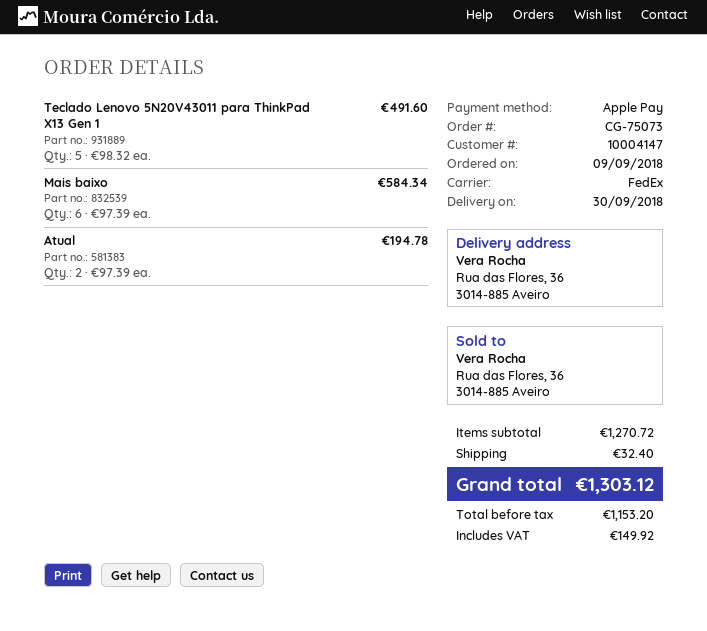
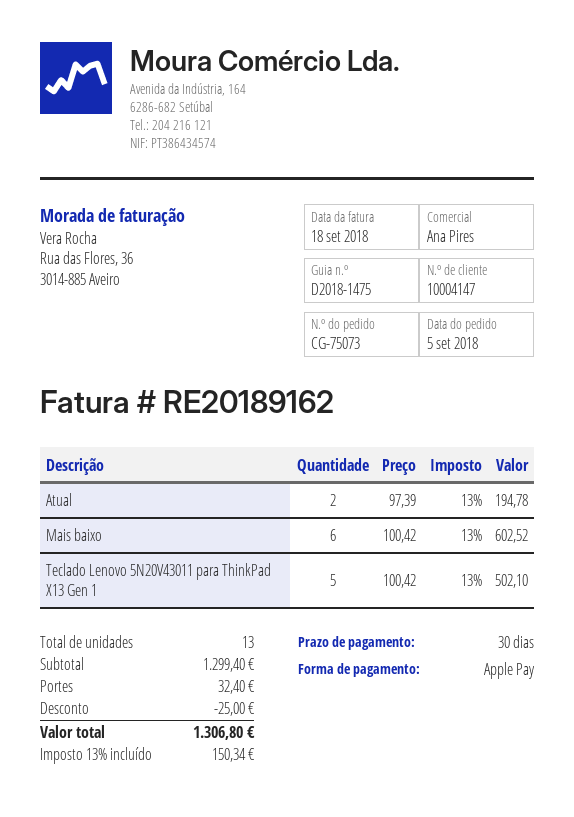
order date: 2018-09-09 -> 2018-09-05
Teclado Lenovo 5N20V43011 para ThinkPad X13 Gen 1: 5 x 98.32 = 491.60 -> 5 x 100.42 = 502.10
Mais baixo: 6 x 97.39 = 584.34 -> 6 x 100.42 = 602.52
subtotal: 1270.72 -> 1299.40
discount: none -> 25.00
tax: 149.92 -> 150.34
total: 1303.12 -> 1306.80

